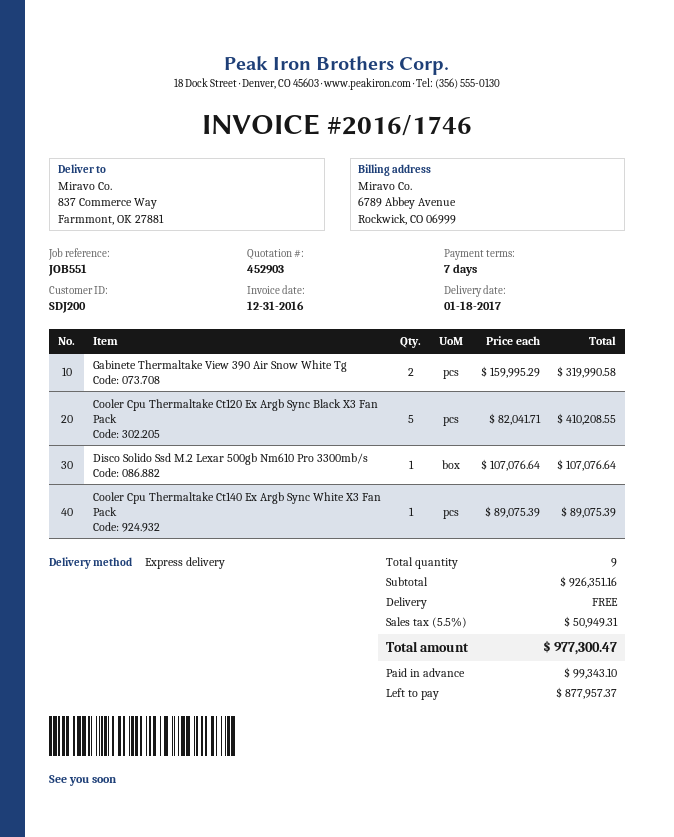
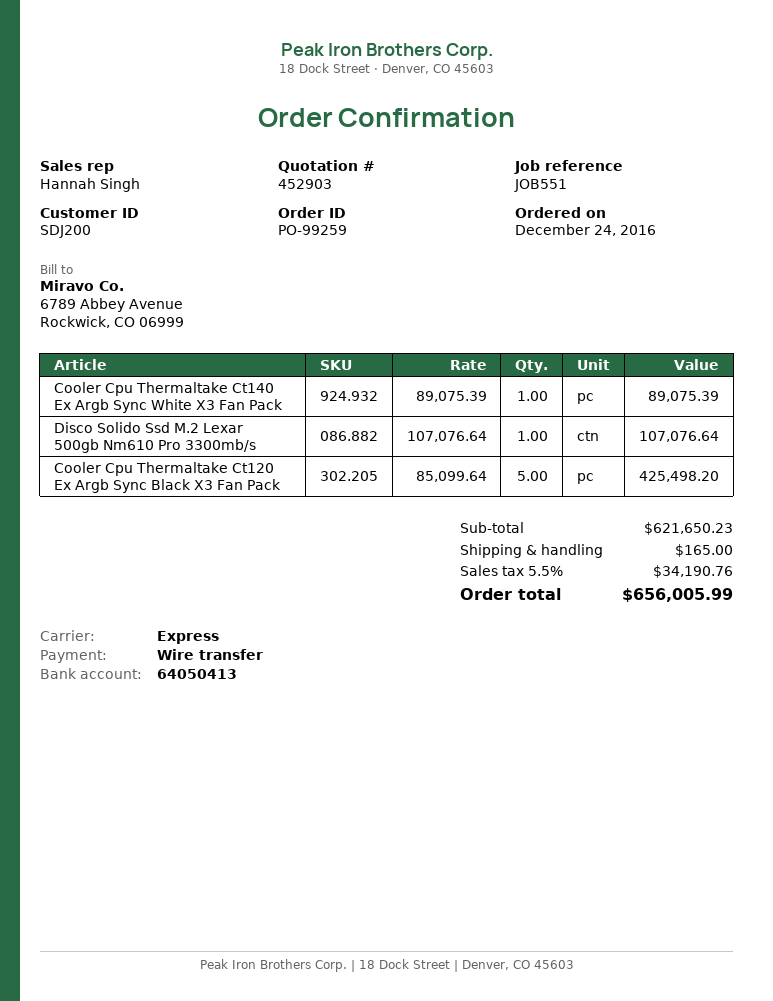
Gabinete Thermaltake View 390 Air Snow White Tg: 2 x 159995.29 = 319990.58 -> none
Cooler Cpu Thermaltake Ct120 Ex Argb Sync Black X3 Fan Pack: 5 x 82041.71 = 410208.55 -> 5 x 85099.64 = 425498.20
subtotal: 926351.16 -> 621650.23
shipping: 0.00 -> 165.00
tax: 5.5% = 50949.31 -> 5.5% = 34190.76
total: 977300.47 -> 656005.99

